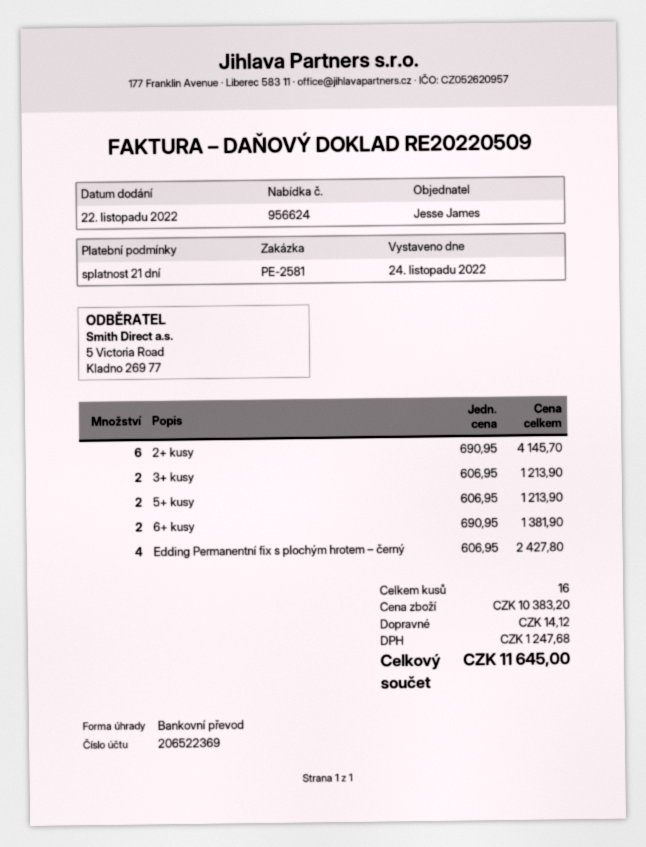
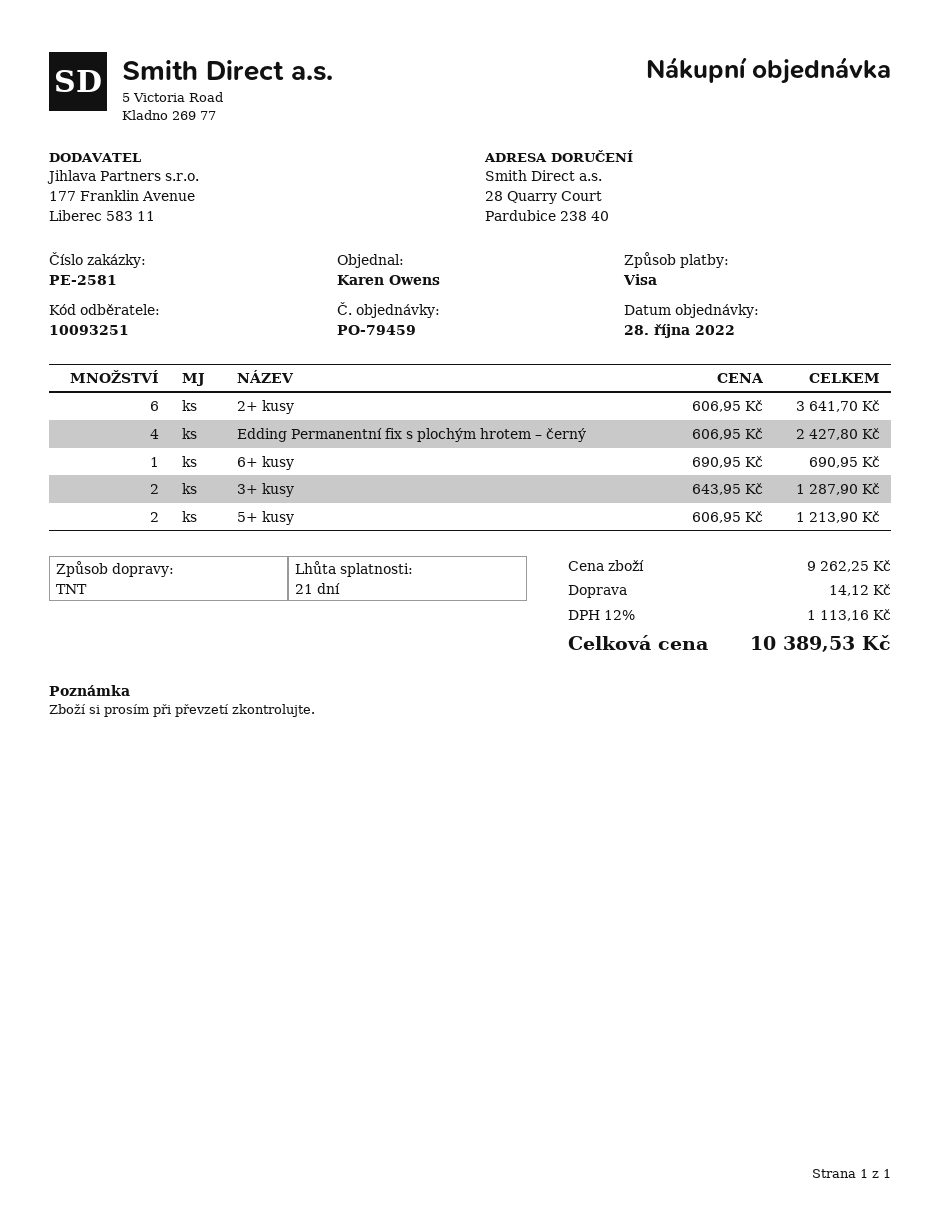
ordered by: Jesse James -> Karen Owens
payment method: bank transfer -> Visa
2+ kusy: 6 x 690.95 = 4145.70 -> 6 x 606.95 = 3641.70
3+ kusy: 2 x 606.95 = 1213.90 -> 2 x 643.95 = 1287.90
6+ kusy: 2 x 690.95 = 1381.90 -> 1 x 690.95 = 690.95
subtotal: 10383.20 -> 9262.25
tax: 1247.68 -> 1113.16
total: 11645.00 -> 10389.53

